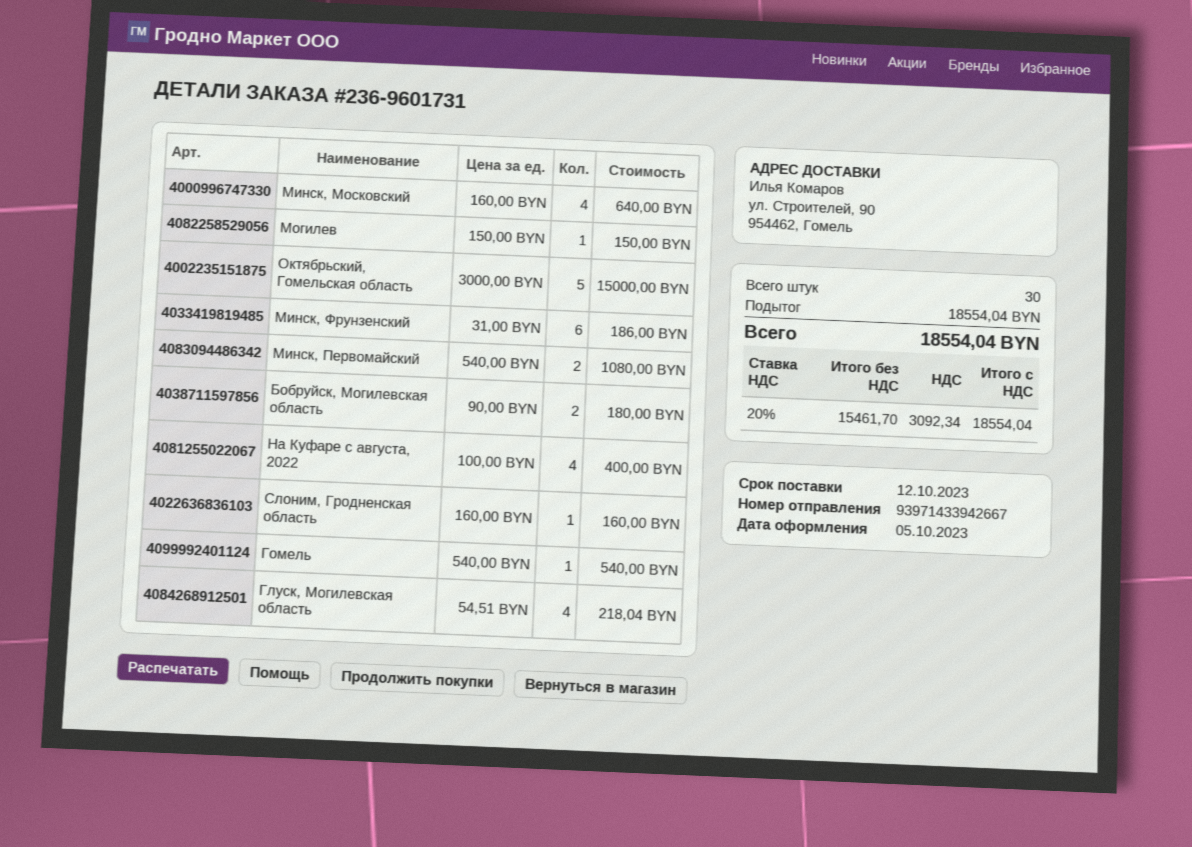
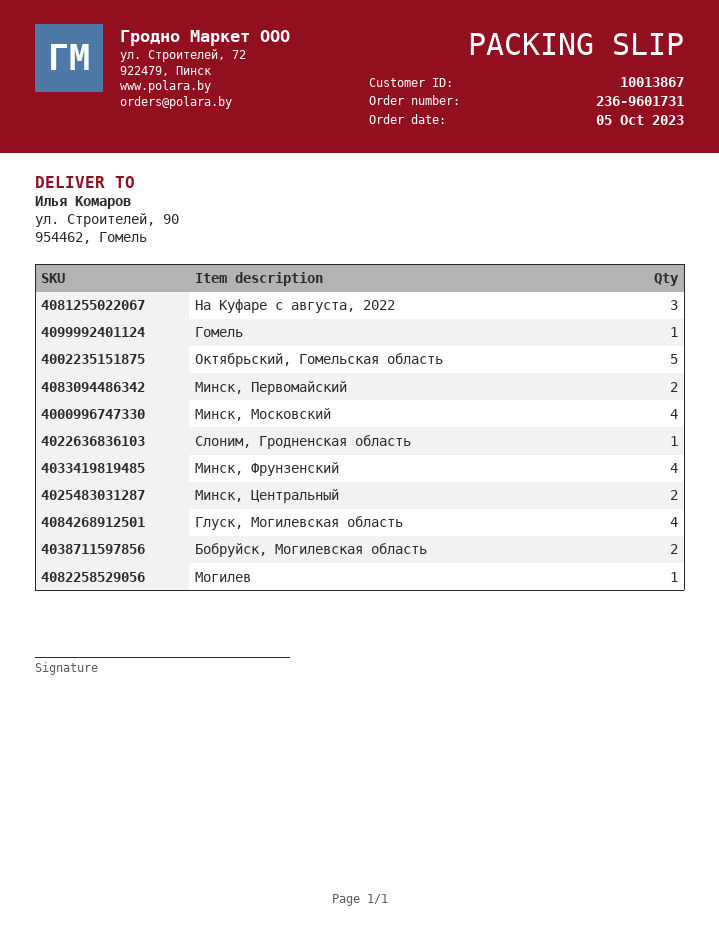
Минск, Фрунзенский: 6 -> 4
На Куфаре с августа, 2022: 4 -> 3
Минск, Центральный: none -> 2

